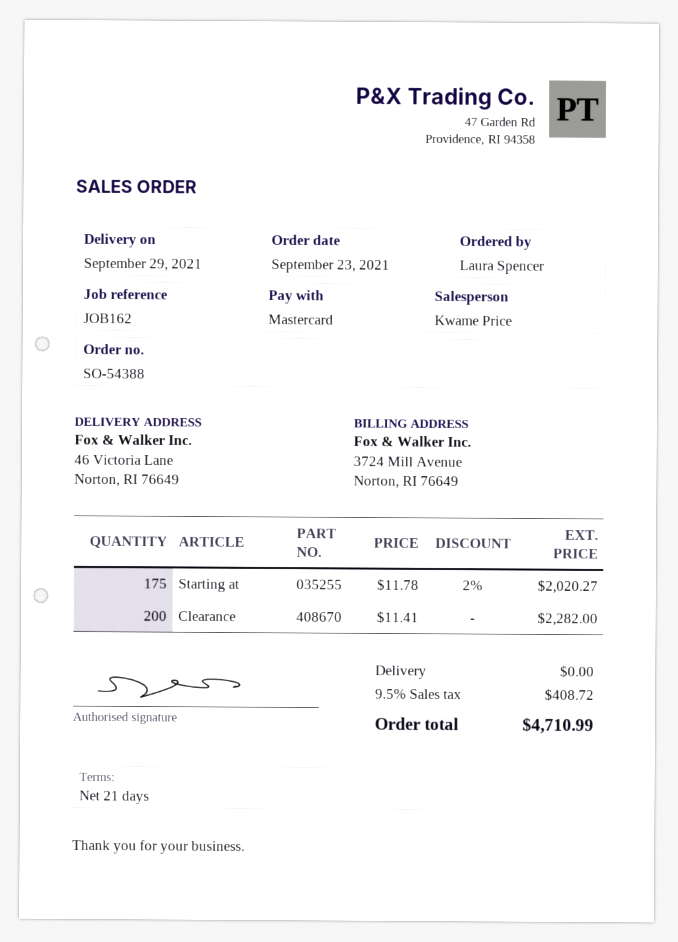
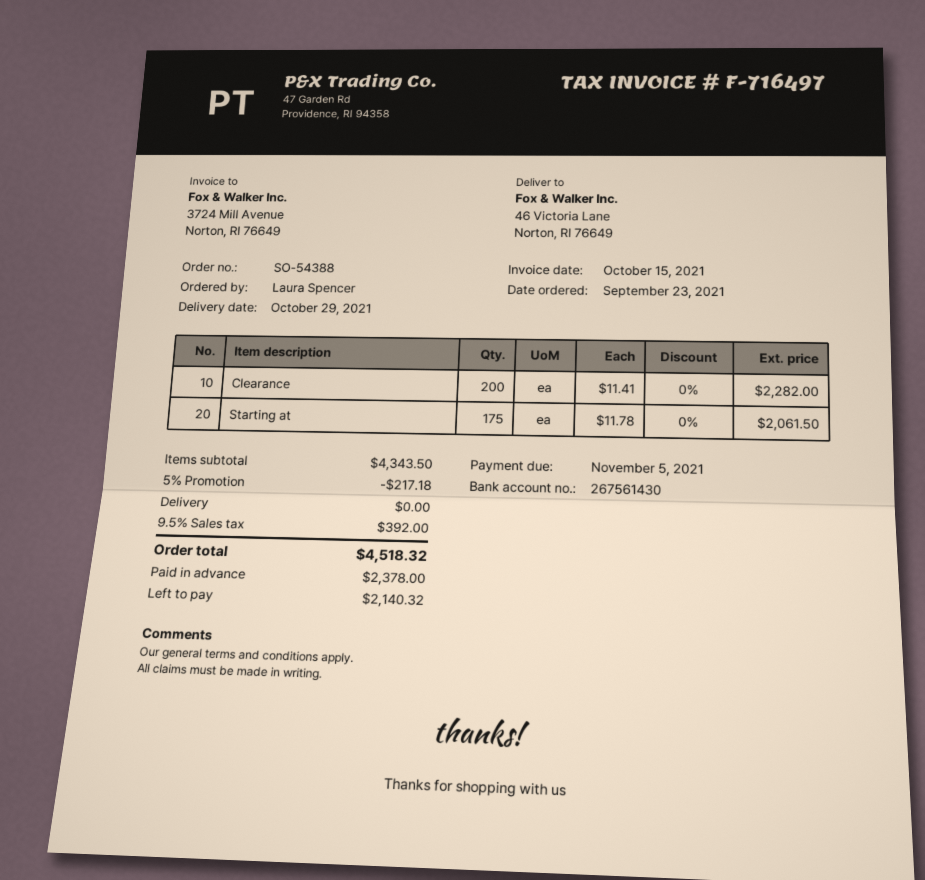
delivery date: 2021-09-29 -> 2021-10-29
Starting at: 175 x 11.78 - 2% = 2020.27 -> 175 x 11.78 = 2061.50
discount: none -> 5% = 217.18
tax: 9.5% = 408.72 -> 9.5% = 392.00
total: 4710.99 -> 4518.32

